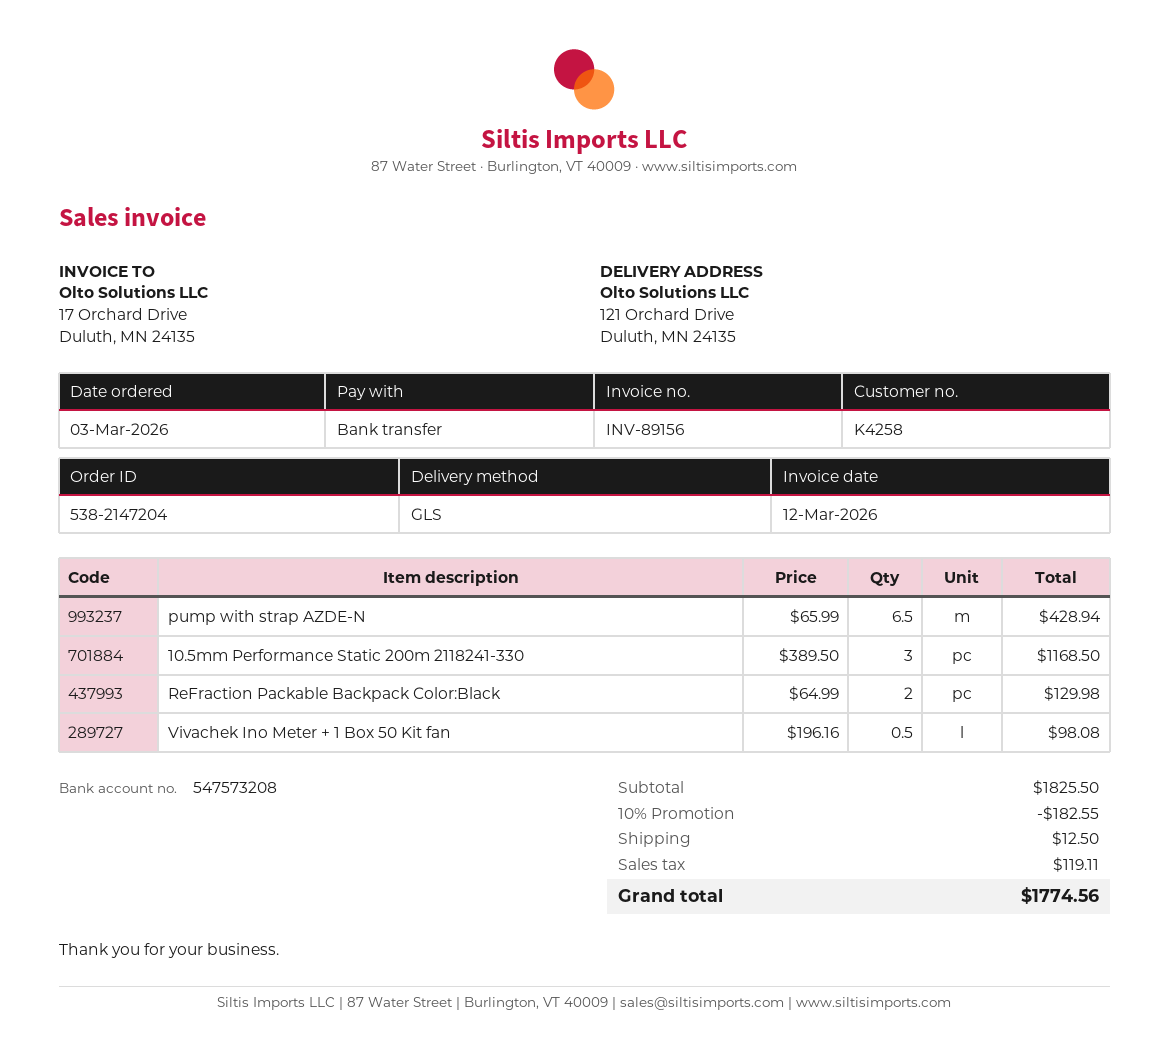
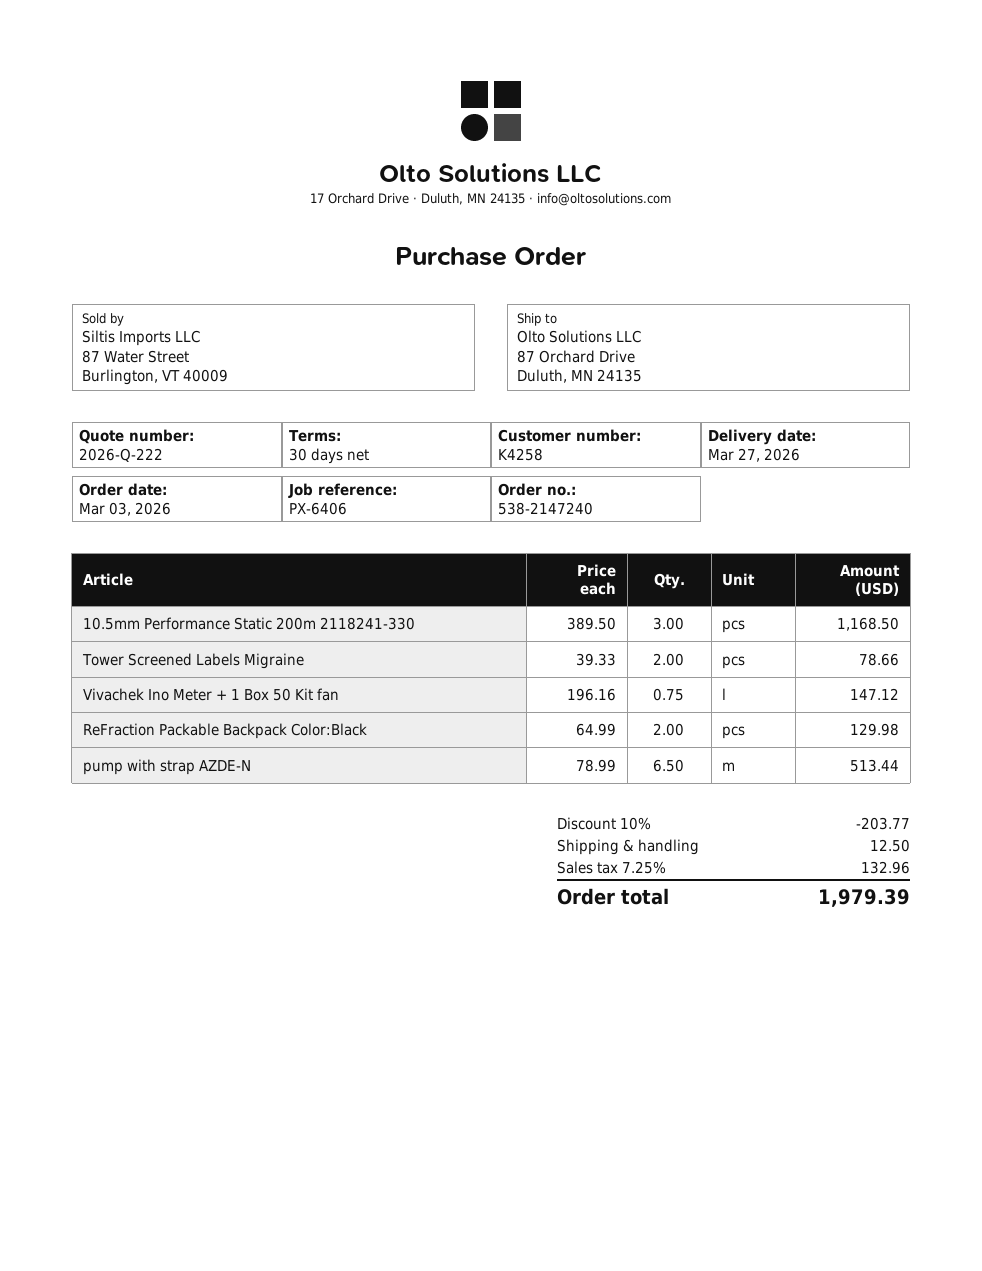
order number: 538-2147204 -> 538-2147240
ship to: 121 Orchard Drive, Duluth, MN 24135 -> 87 Orchard Drive, Duluth, MN 24135
pump with strap AZDE-N: 6.5 x 65.99 = 428.94 -> 6.5 x 78.99 = 513.44
Vivachek Ino Meter + 1 Box 50 Kit fan: 0.5 x 196.16 = 98.08 -> 0.75 x 196.16 = 147.12
Tower Screened Labels Migraine: none -> 2 x 39.33 = 78.66
discount: 10% = 182.55 -> 10% = 203.77
tax: 119.11 -> 132.96
total: 1774.56 -> 1979.39

